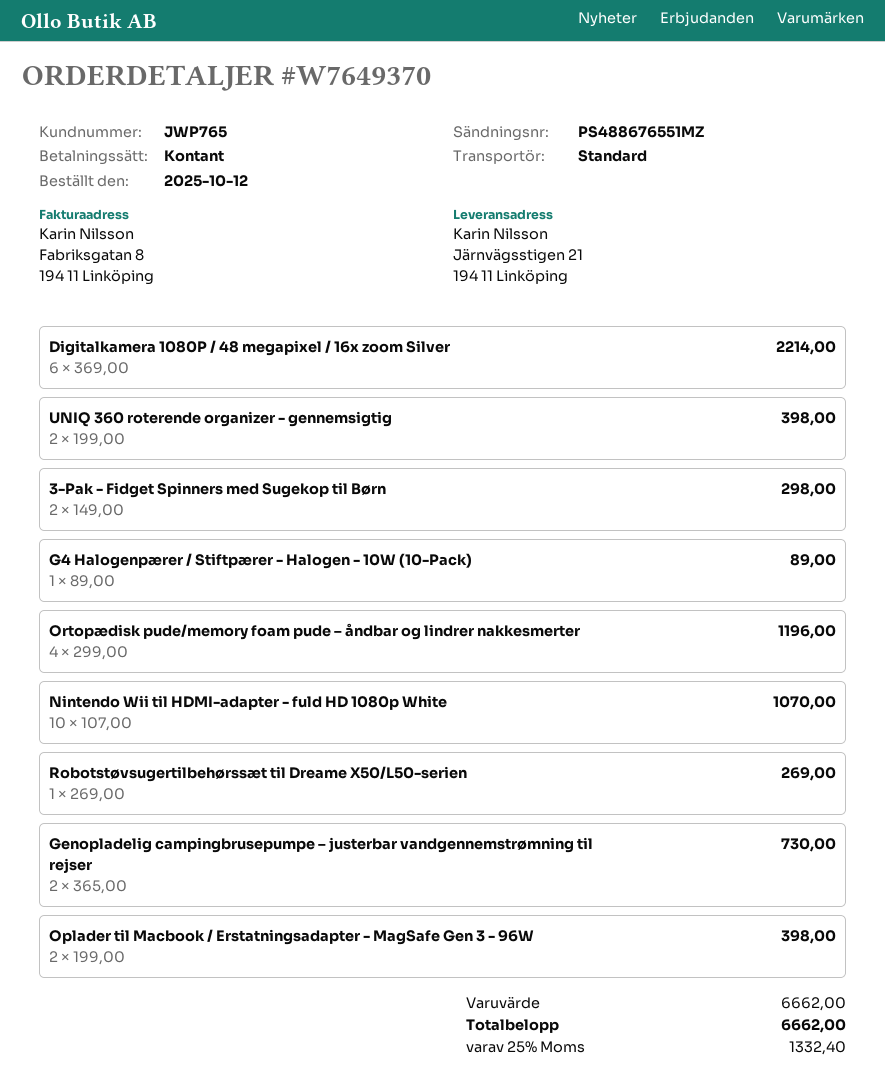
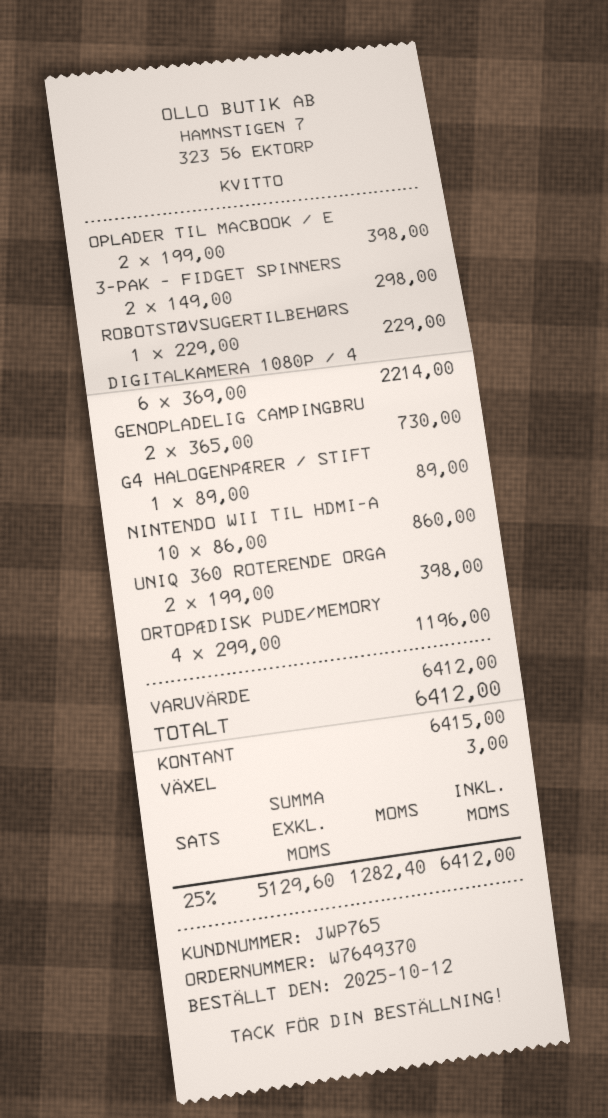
Nintendo Wii til HDMI-adapter - fuld HD 1080p White: 10 x 107.00 = 1070.00 -> 10 x 86.00 = 860.00
Robotstøvsugertilbehørssæt til Dreame X50/L50-serien: 1 x 269.00 = 269.00 -> 1 x 229.00 = 229.00
subtotal: 6662.00 -> 6412.00
tax: 25% = 1332.40 -> 25% = 1282.40
total: 6662.00 -> 6412.00

